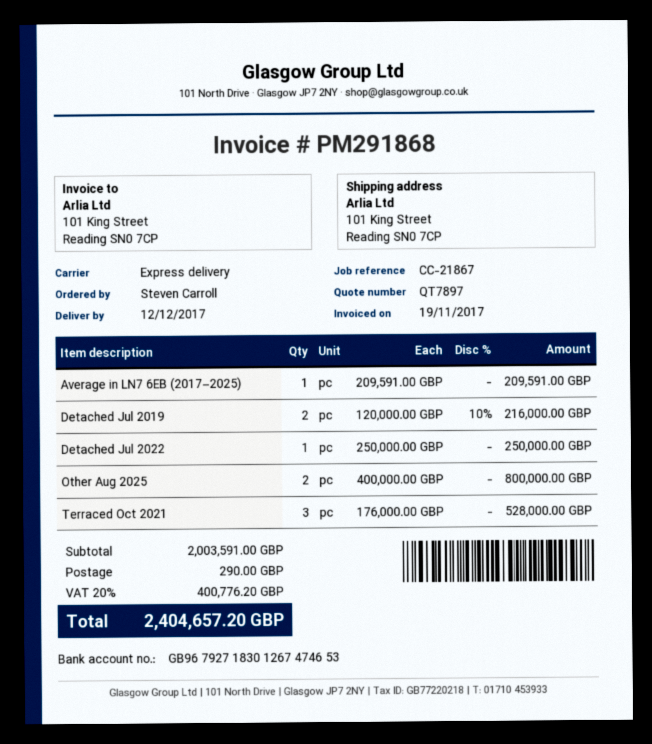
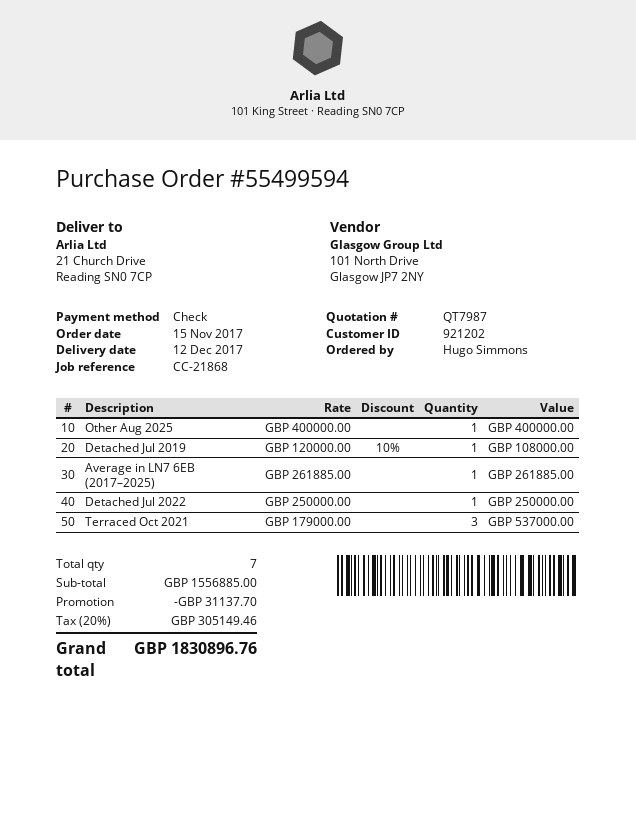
quote number: QT7897 -> QT7987
reference: CC-21867 -> CC-21868
ordered by: Steven Carroll -> Hugo Simmons
ship to: 101 King Street, Reading SN0 7CP -> 21 Church Drive, Reading SN0 7CP
Average in LN7 6EB (2017–2025): 1 x 209591.00 = 209591.00 -> 1 x 261885.00 = 261885.00
Detached Jul 2019: 2 x 120000.00 - 10% = 216000.00 -> 1 x 120000.00 - 10% = 108000.00
Other Aug 2025: 2 x 400000.00 = 800000.00 -> 1 x 400000.00 = 400000.00
Terraced Oct 2021: 3 x 176000.00 = 528000.00 -> 3 x 179000.00 = 537000.00
subtotal: 2003591.00 -> 1556885.00
discount: none -> 31137.70
shipping: 290.00 -> none
tax: 20% = 400776.20 -> 20% = 305149.46
total: 2404657.20 -> 1830896.76

